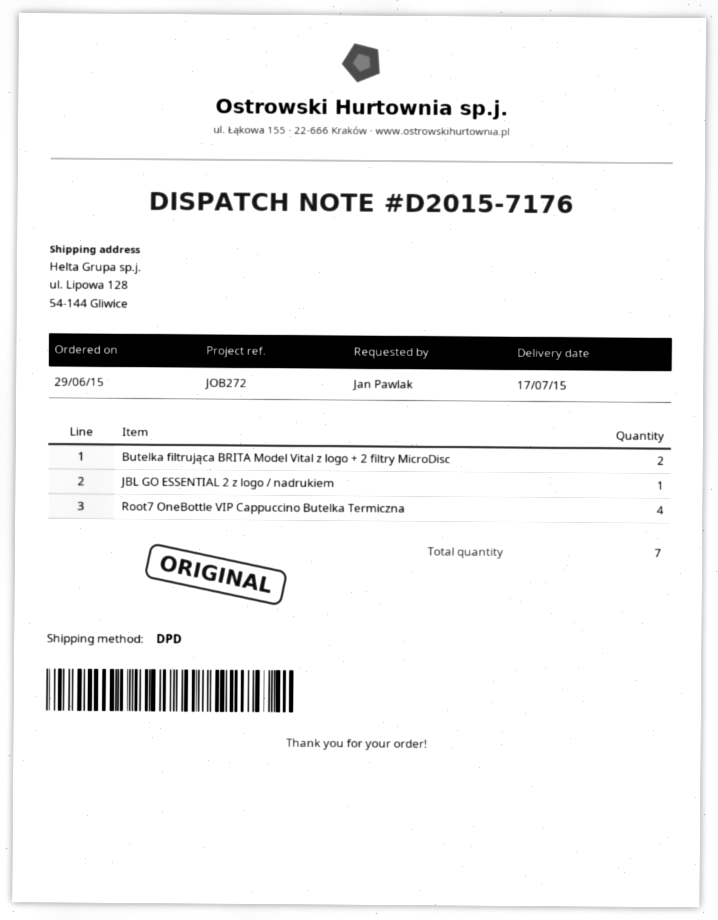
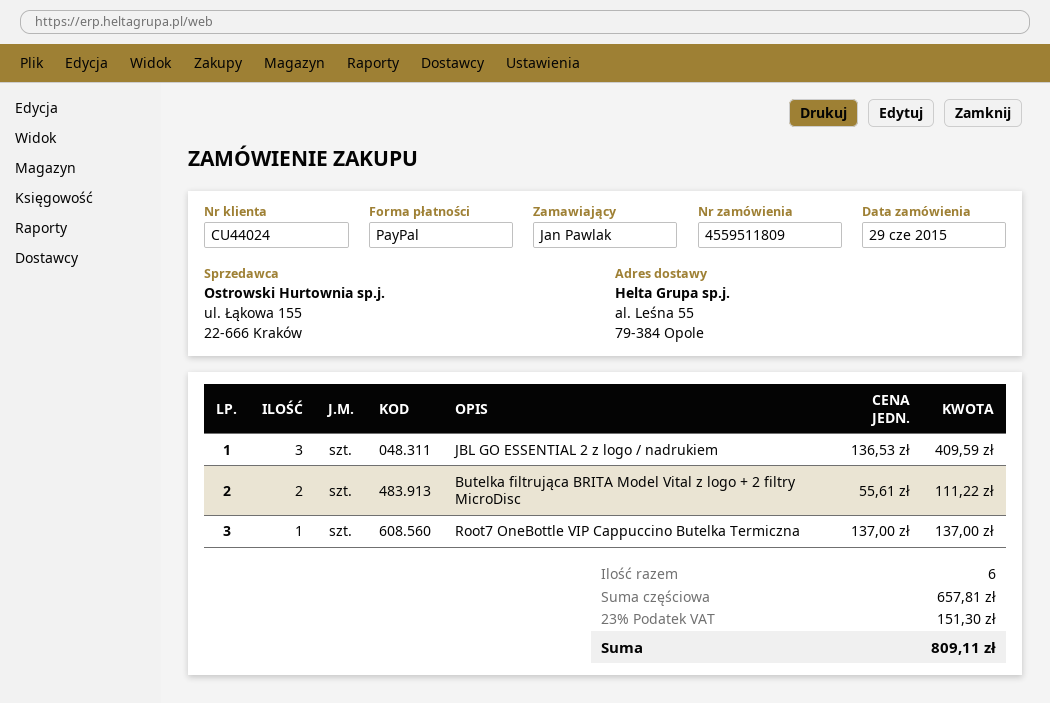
ship to: ul. Lipowa 128, 54-144 Gliwice -> al. Leśna 55, 79-384 Opole
JBL GO ESSENTIAL 2 z logo / nadrukiem: 1 -> 3
Root7 OneBottle VIP Cappuccino Butelka Termiczna: 4 -> 1
total quantity: 7 -> 6

